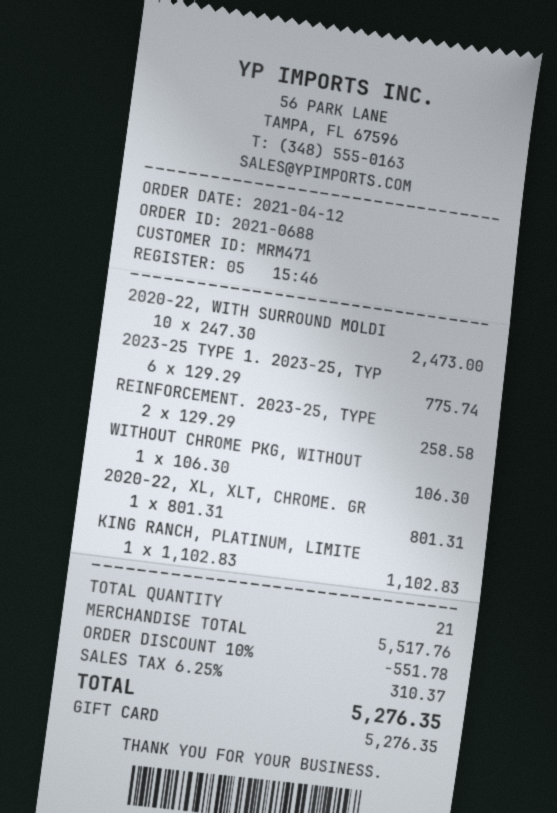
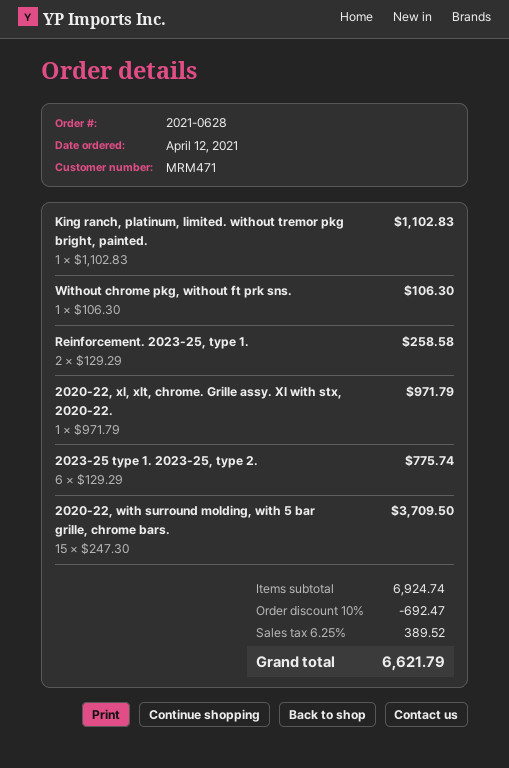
order number: 2021-0688 -> 2021-0628
2020-22, WITH SURROUND MOLDI: 10 x 247.30 = 2473.00 -> 15 x 247.30 = 3709.50
2020-22, XL, XLT, CHROME. GR: 1 x 801.31 = 801.31 -> 1 x 971.79 = 971.79
subtotal: 5517.76 -> 6924.74
discount: 10% = 551.78 -> 10% = 692.47
tax: 6.25% = 310.37 -> 6.25% = 389.52
total: 5276.35 -> 6621.79

